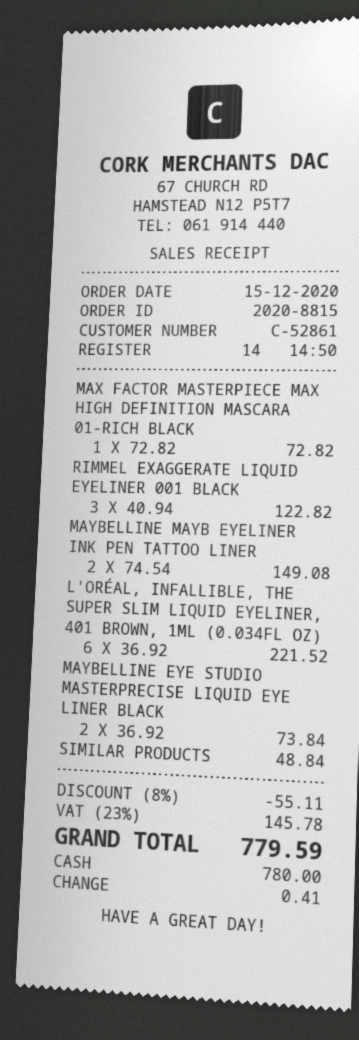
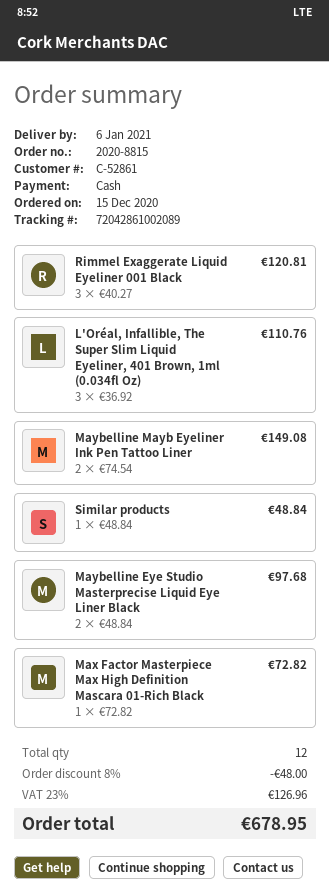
RIMMEL EXAGGERATE LIQUID EYELINER 001 BLACK: 3 x 40.94 = 122.82 -> 3 x 40.27 = 120.81
L'ORÉAL, INFALLIBLE, THE SUPER SLIM LIQUID EYELINER, 401 BROWN, 1ML (0.034FL OZ): 6 x 36.92 = 221.52 -> 3 x 36.92 = 110.76
MAYBELLINE EYE STUDIO MASTERPRECISE LIQUID EYE LINER BLACK: 2 x 36.92 = 73.84 -> 2 x 48.84 = 97.68
discount: 8% = 55.11 -> 8% = 48.00
tax: 23% = 145.78 -> 23% = 126.96
total: 779.59 -> 678.95

